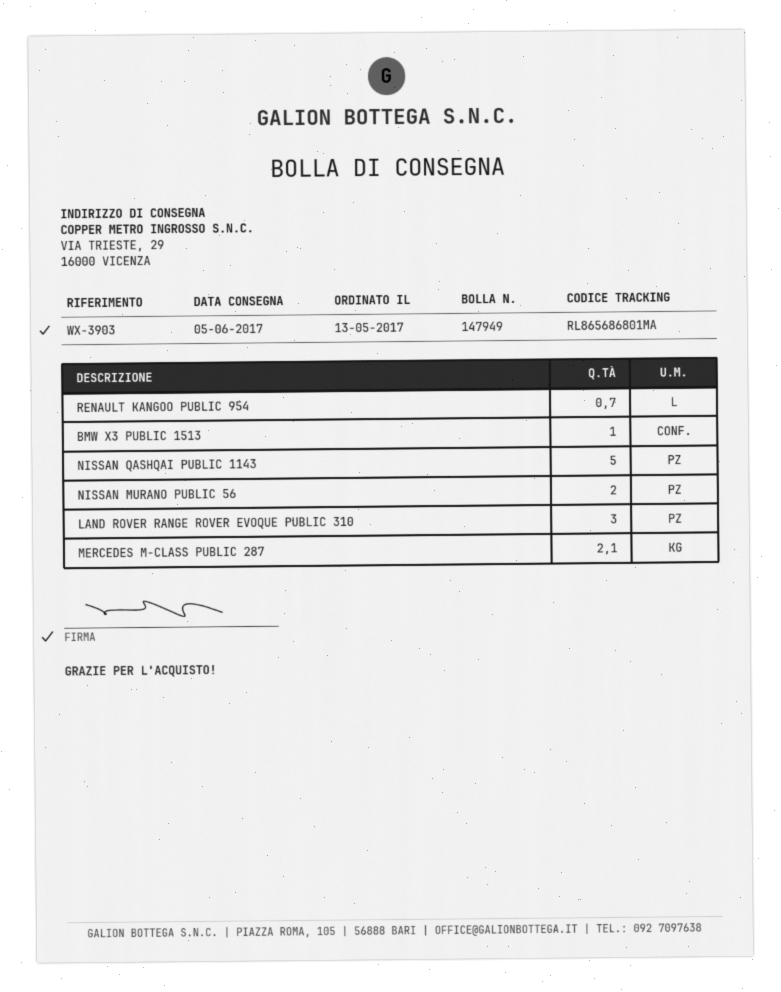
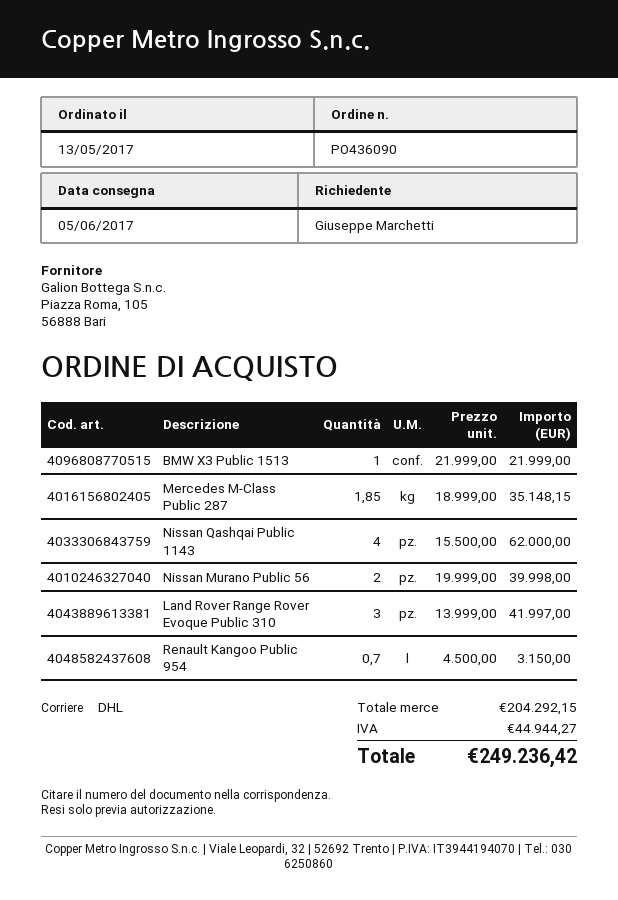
NISSAN QASHQAI PUBLIC 1143: 5 -> 4
MERCEDES M-CLASS PUBLIC 287: 2.1 -> 1.85

